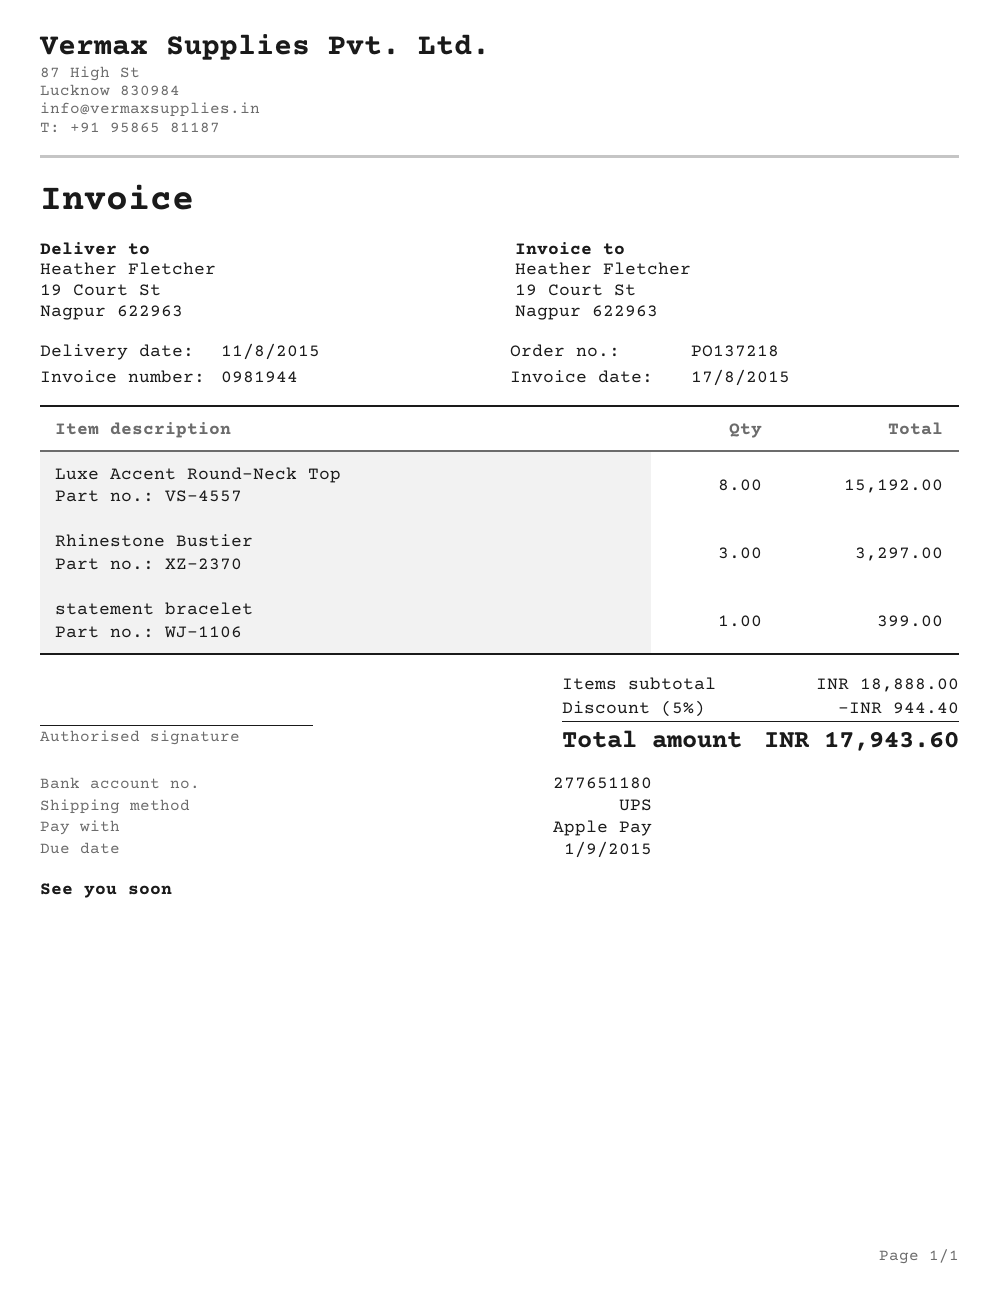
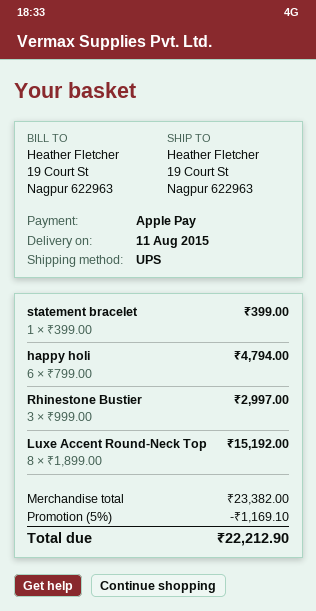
Rhinestone Bustier: 3 for 3297.00 -> 3 for 2997.00
happy holi: none -> 6 for 4794.00
subtotal: 18888.00 -> 23382.00
discount: 5% = 944.40 -> 5% = 1169.10
total: 17943.60 -> 22212.90

